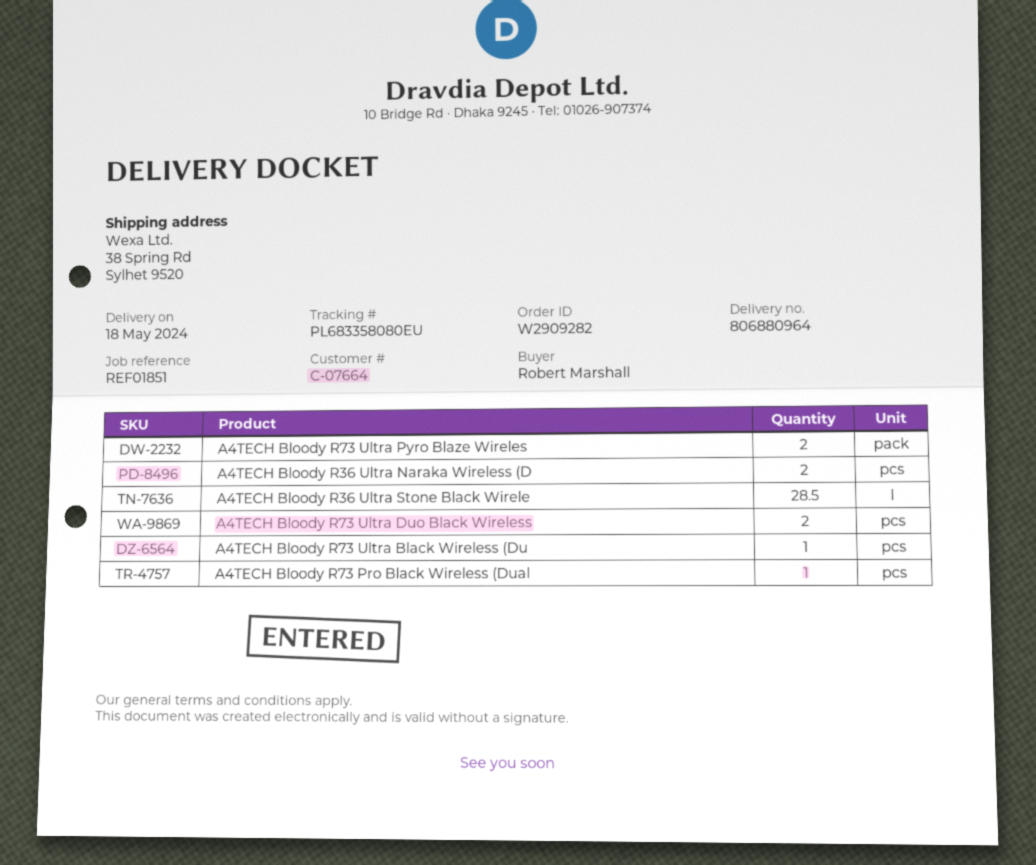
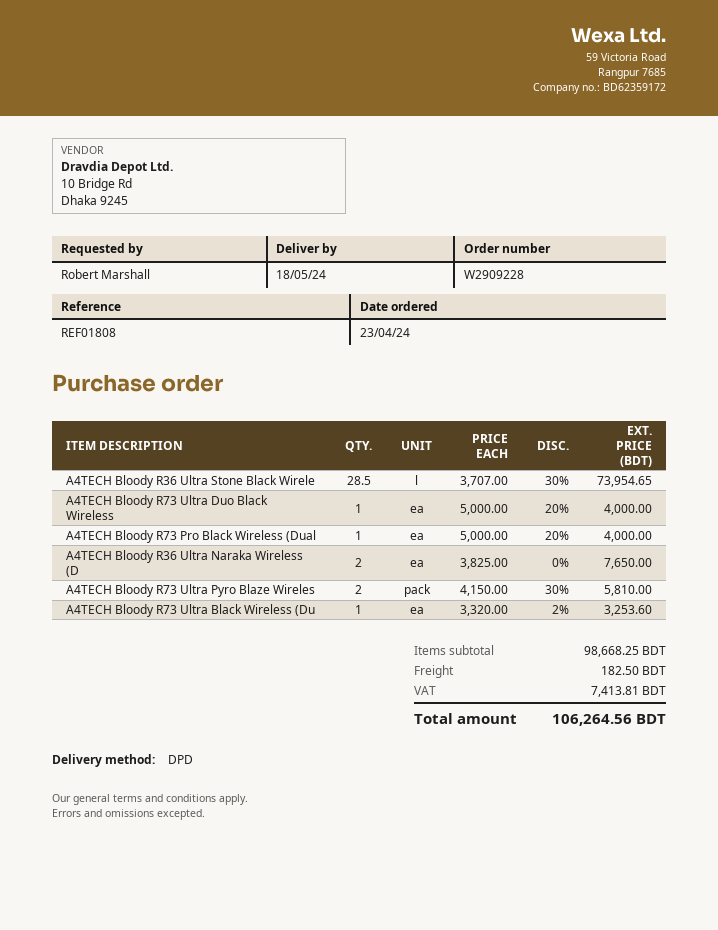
order number: W2909282 -> W2909228
reference: REF01851 -> REF01808
A4TECH Bloody R73 Ultra Duo Black Wireless: 2 -> 1

